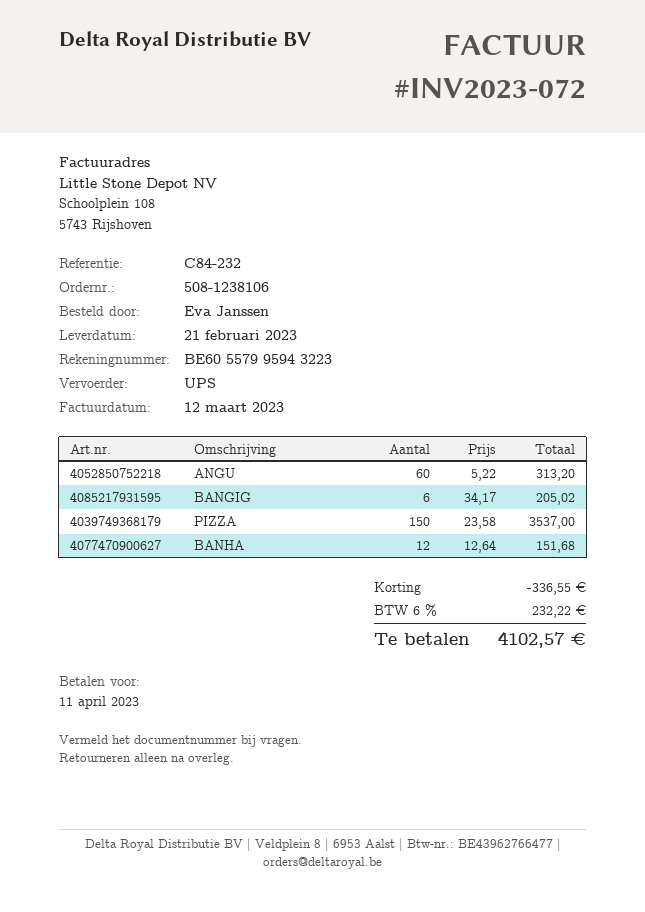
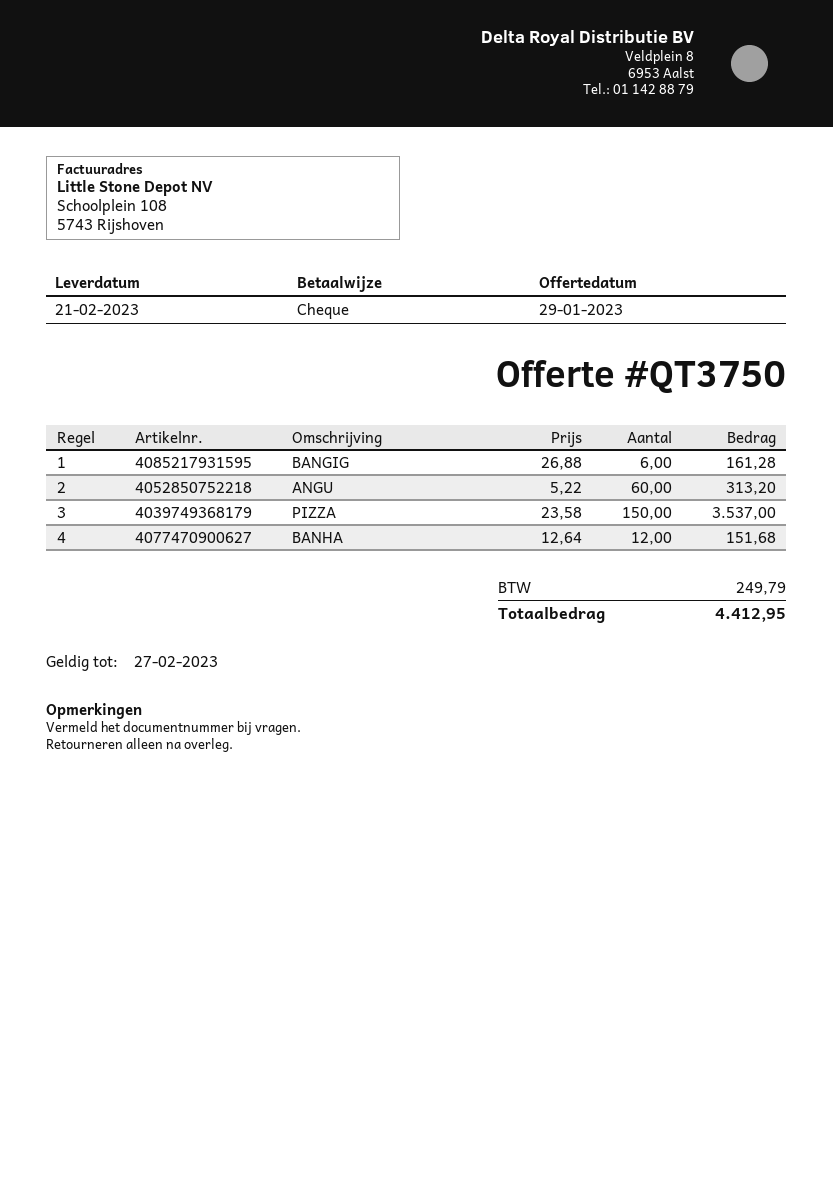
BANGIG: 6 x 34.17 = 205.02 -> 6 x 26.88 = 161.28
discount: 336.55 -> none
tax: 232.22 -> 249.79
total: 4102.57 -> 4412.95

